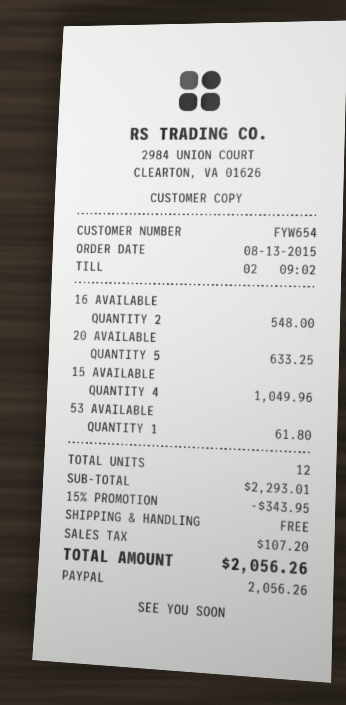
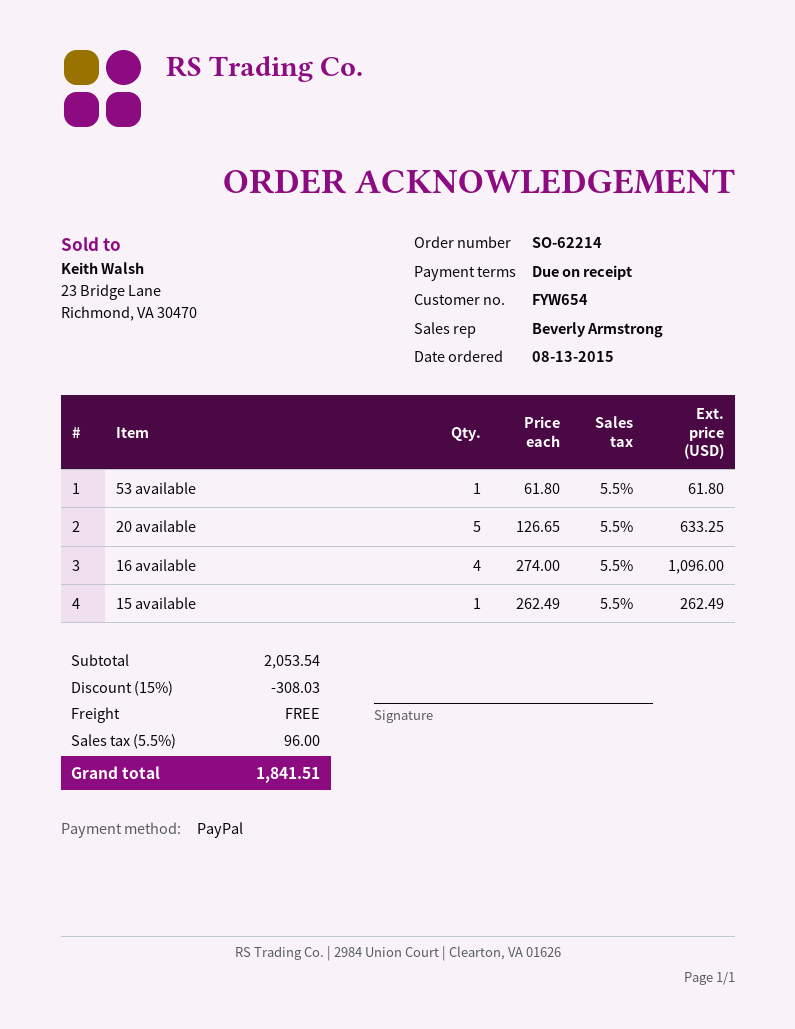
16 AVAILABLE: 2 for 548.00 -> 4 for 1096.00
15 AVAILABLE: 4 for 1049.96 -> 1 for 262.49
subtotal: 2293.01 -> 2053.54
discount: 15% = 343.95 -> 15% = 308.03
tax: 107.20 -> 96.00
total: 2056.26 -> 1841.51

